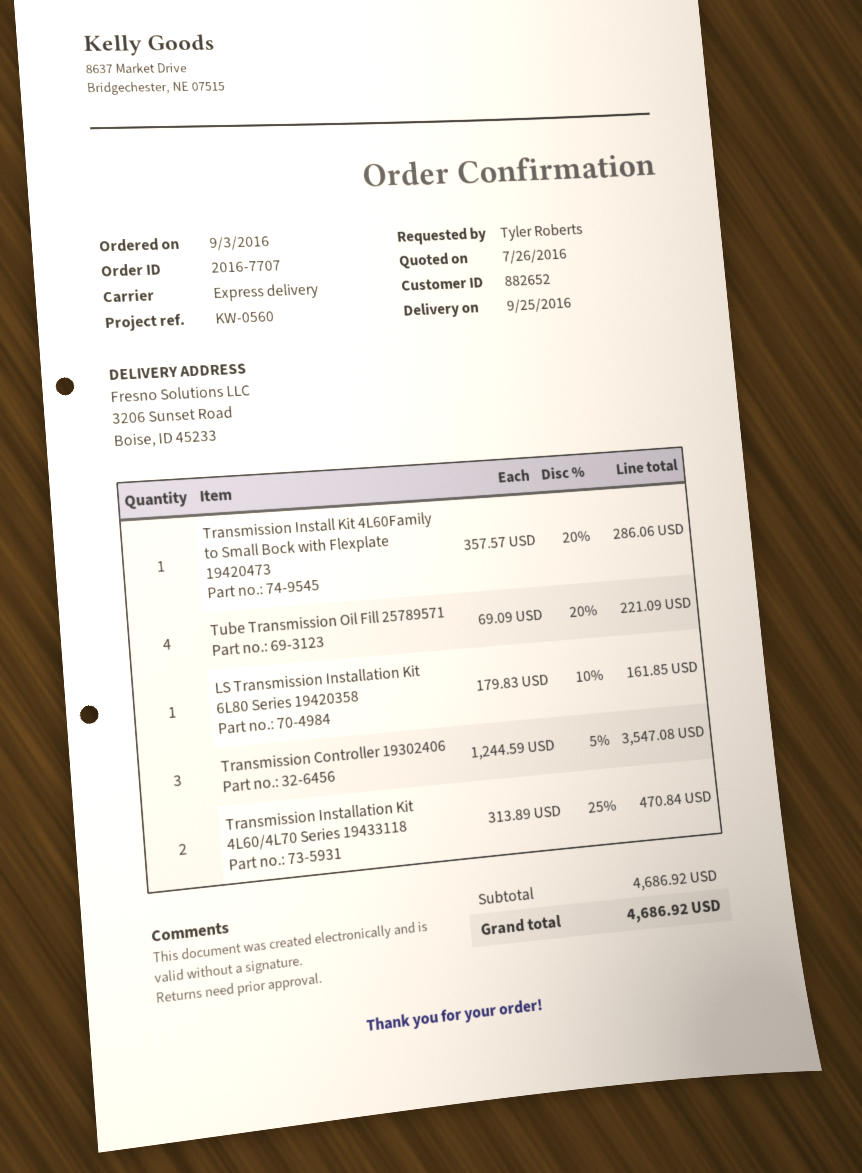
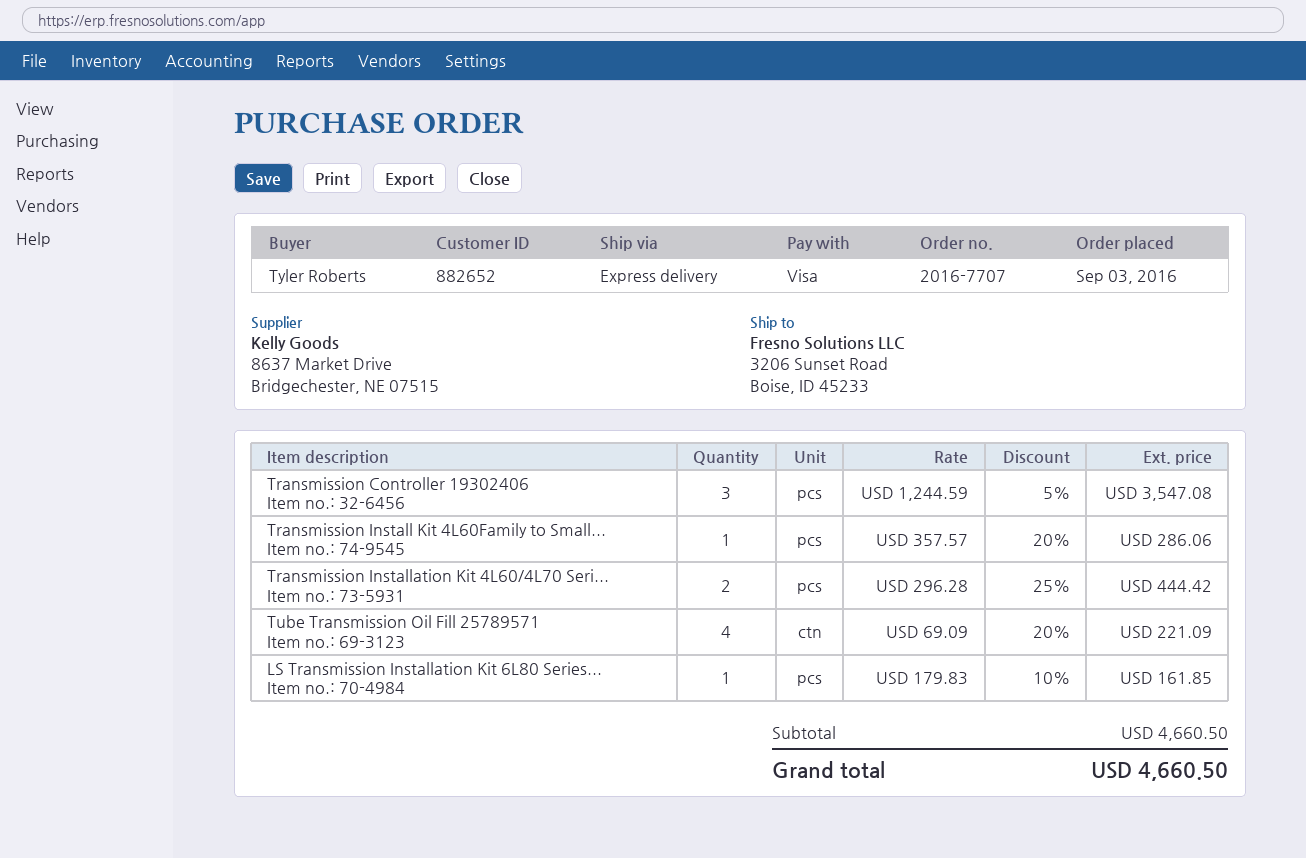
Transmission Installation Kit 4L60/4L70 Series 19433118: 2 x 313.89 - 25% = 470.84 -> 2 x 296.28 - 25% = 444.42
subtotal: 4686.92 -> 4660.50
total: 4686.92 -> 4660.50

